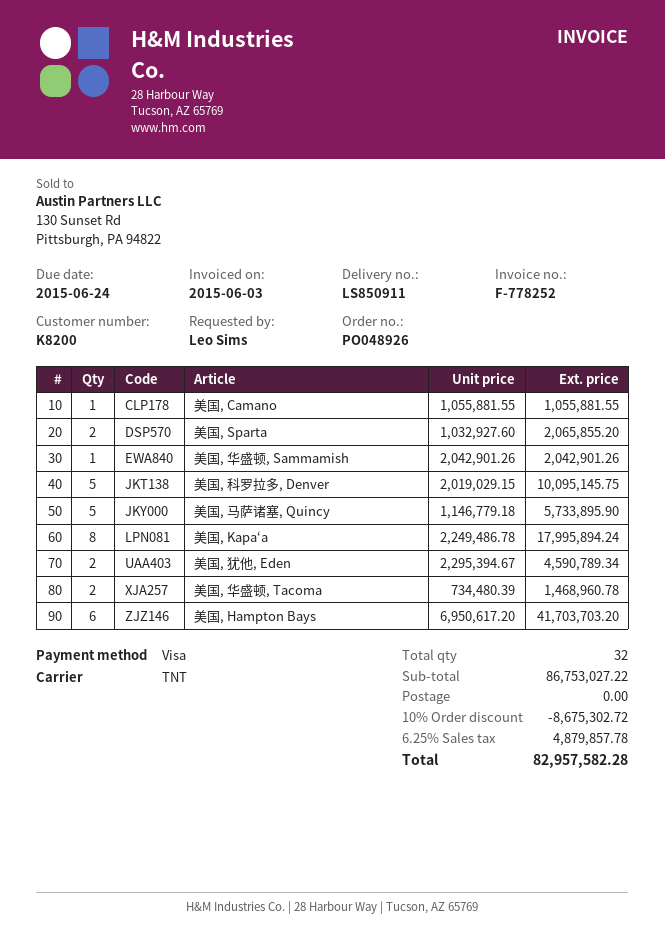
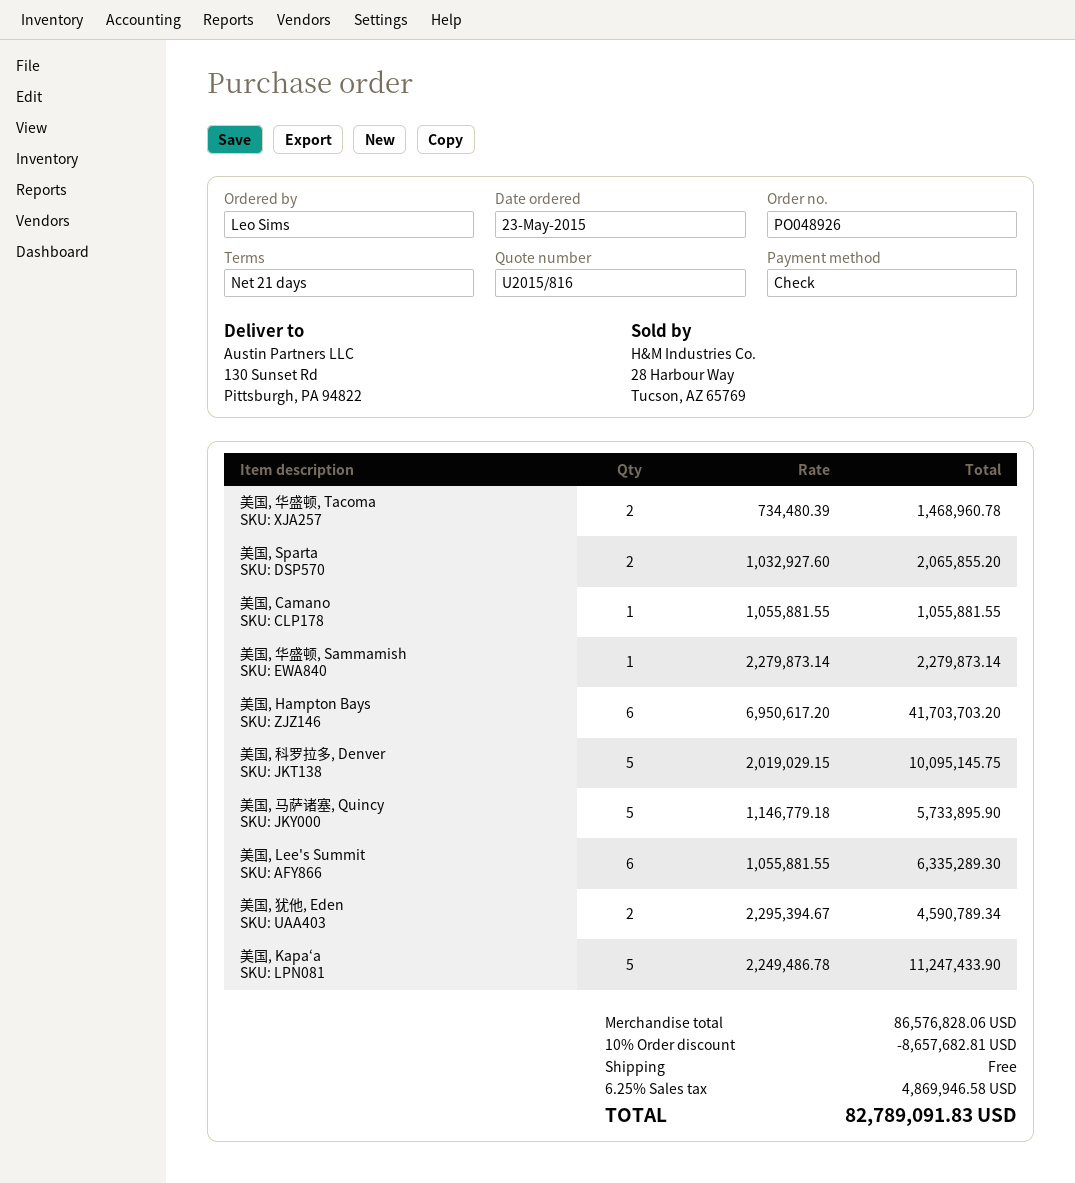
payment method: Visa -> cheque
美国, 华盛顿, Sammamish: 1 x 2042901.26 = 2042901.26 -> 1 x 2279873.14 = 2279873.14
美国, Kapaʻa: 8 x 2249486.78 = 17995894.24 -> 5 x 2249486.78 = 11247433.90
美国, Lee's Summit: none -> 6 x 1055881.55 = 6335289.30
subtotal: 86753027.22 -> 86576828.06
discount: 10% = 8675302.72 -> 10% = 8657682.81
tax: 6.25% = 4879857.78 -> 6.25% = 4869946.58
total: 82957582.28 -> 82789091.83

